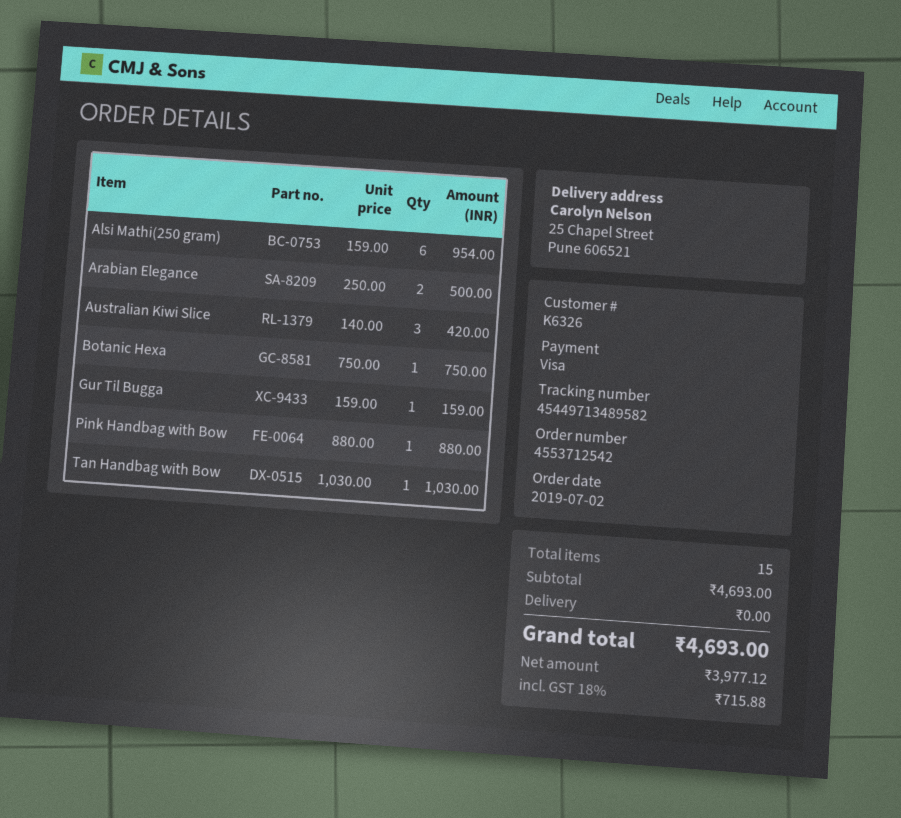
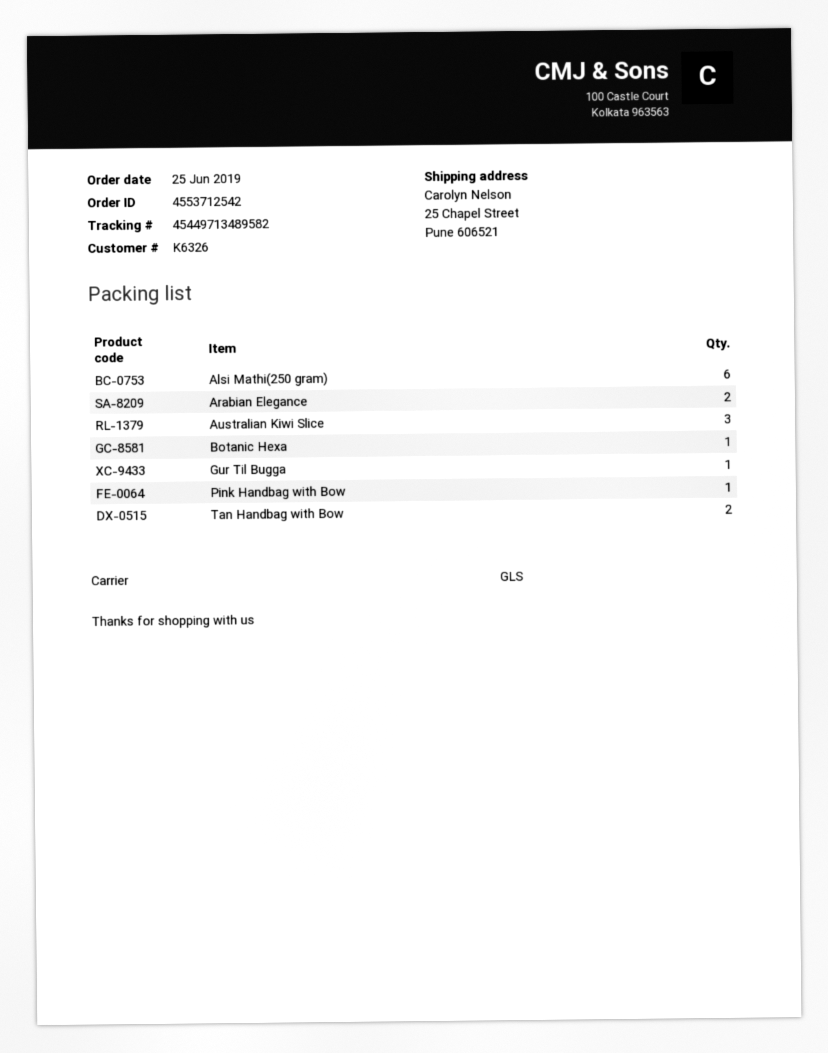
order date: 2019-07-02 -> 2019-06-25
Tan Handbag with Bow: 1 -> 2

